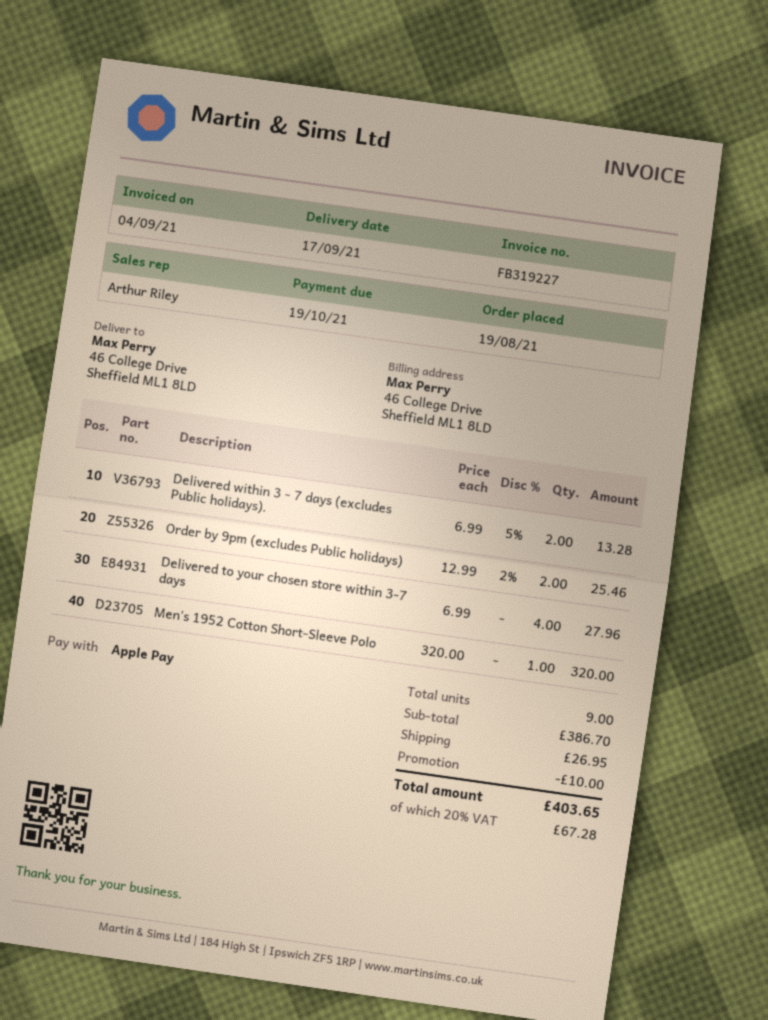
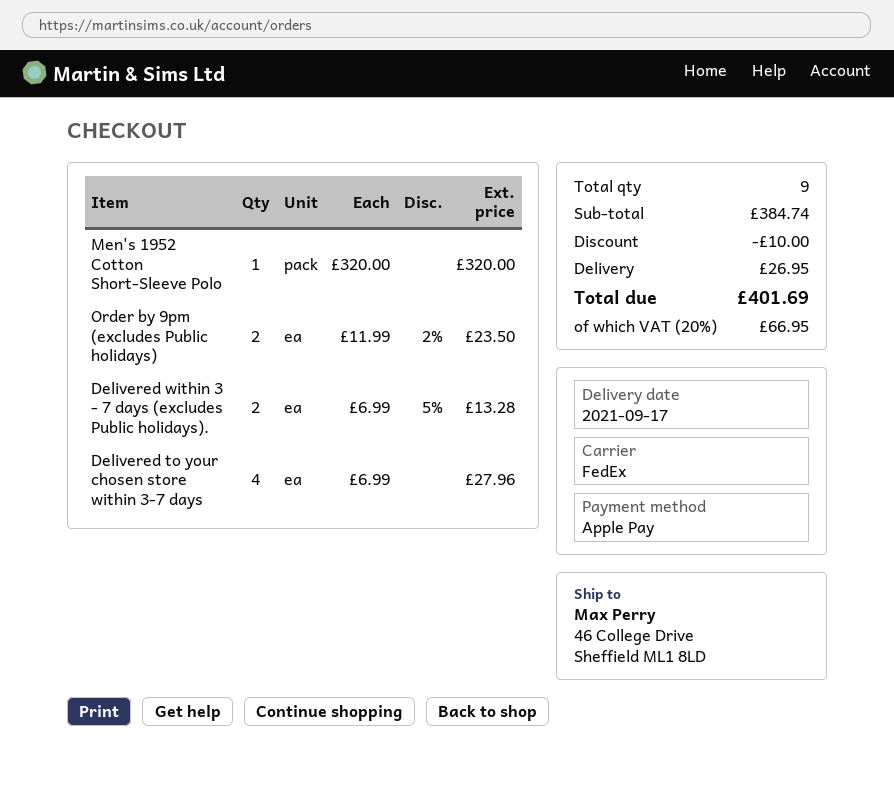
Order by 9pm (excludes Public holidays): 2 x 12.99 - 2% = 25.46 -> 2 x 11.99 - 2% = 23.50
subtotal: 386.70 -> 384.74
tax: 20% = 67.28 -> 20% = 66.95
total: 403.65 -> 401.69

